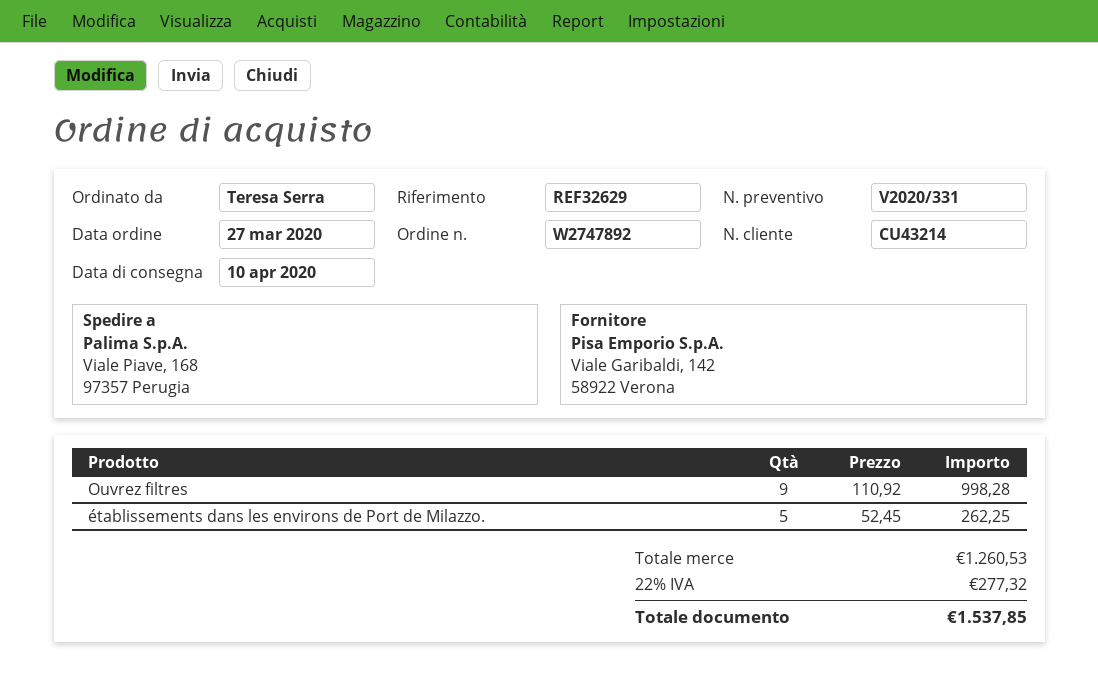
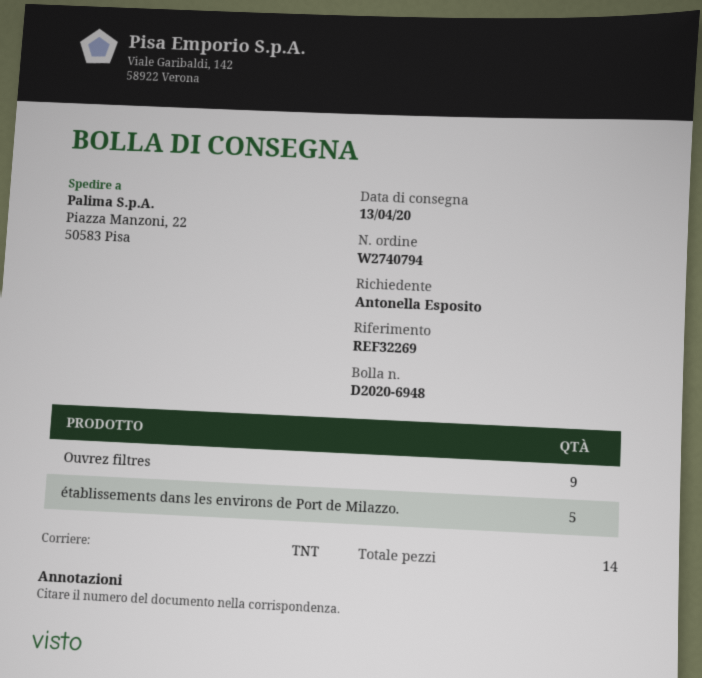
order number: W2747892 -> W2740794
delivery date: 2020-04-10 -> 2020-04-13
reference: REF32629 -> REF32269
ordered by: Teresa Serra -> Antonella Esposito
ship to: Viale Piave, 168, 97357 Perugia -> Piazza Manzoni, 22, 50583 Pisa

